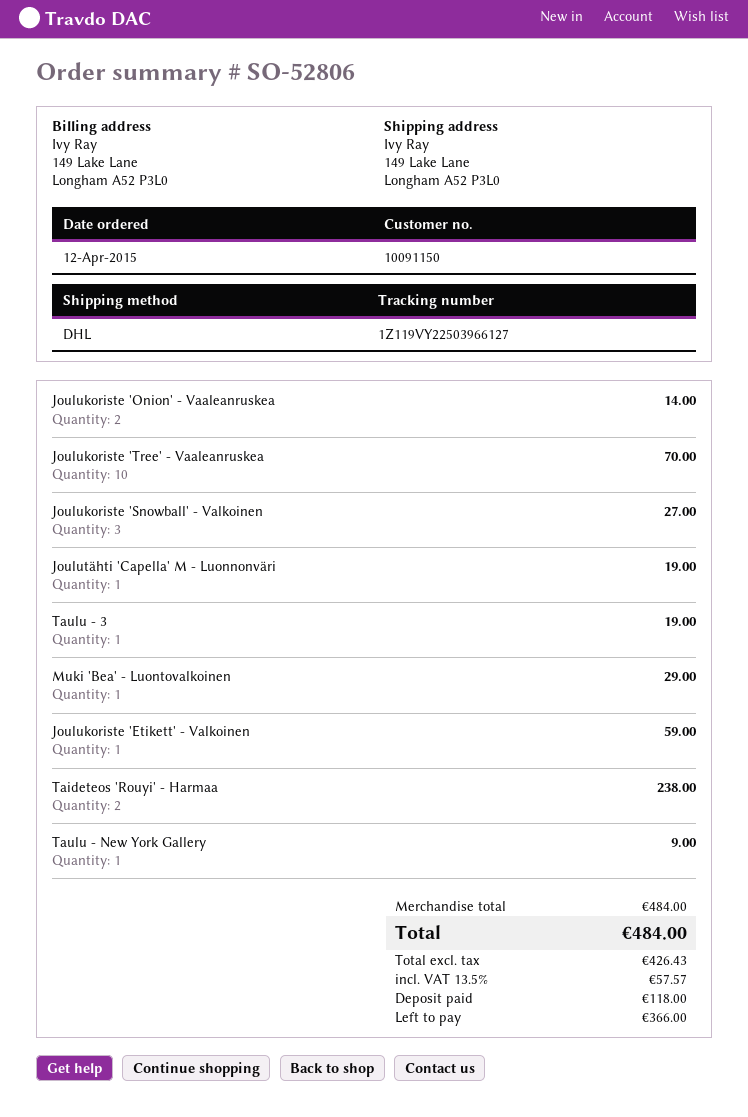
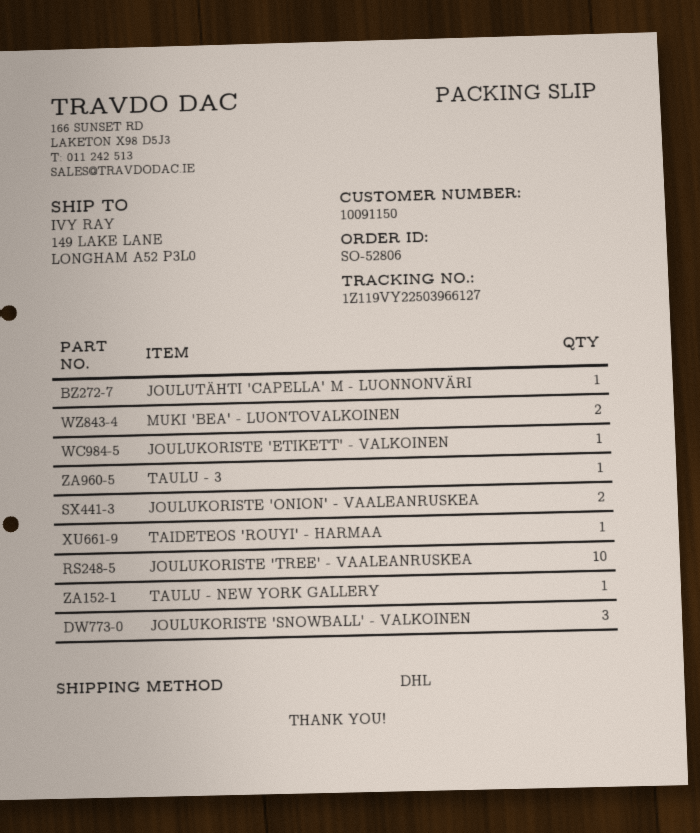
Muki 'Bea' - Luontovalkoinen: 1 -> 2
Taideteos 'Rouyi' - Harmaa: 2 -> 1

